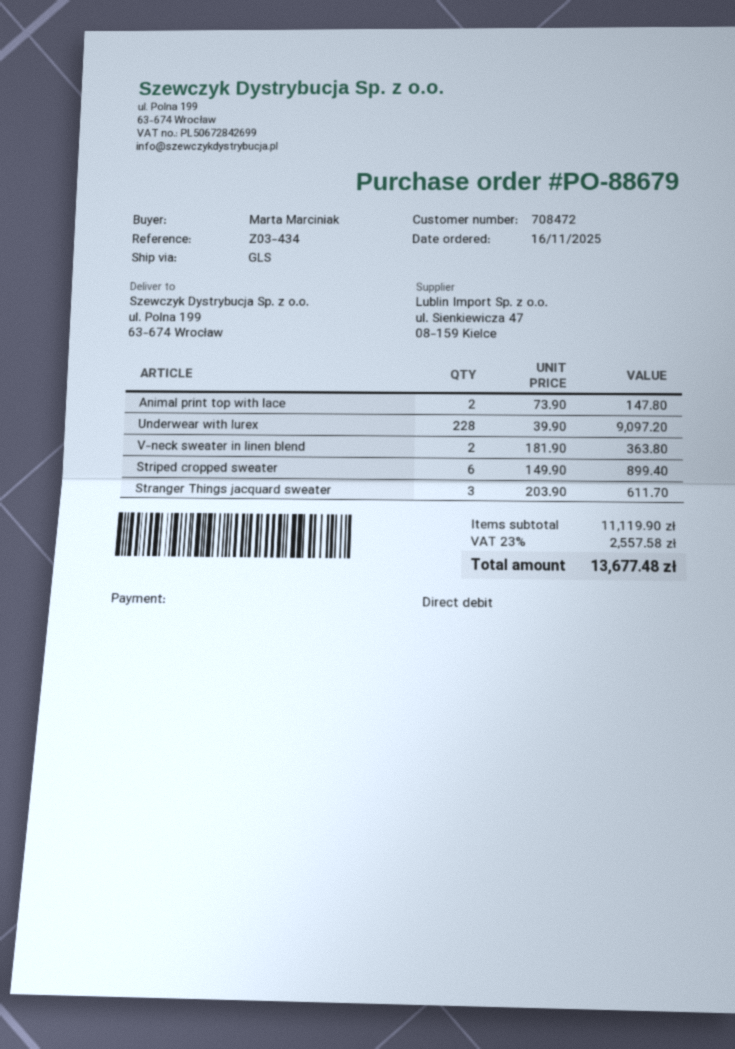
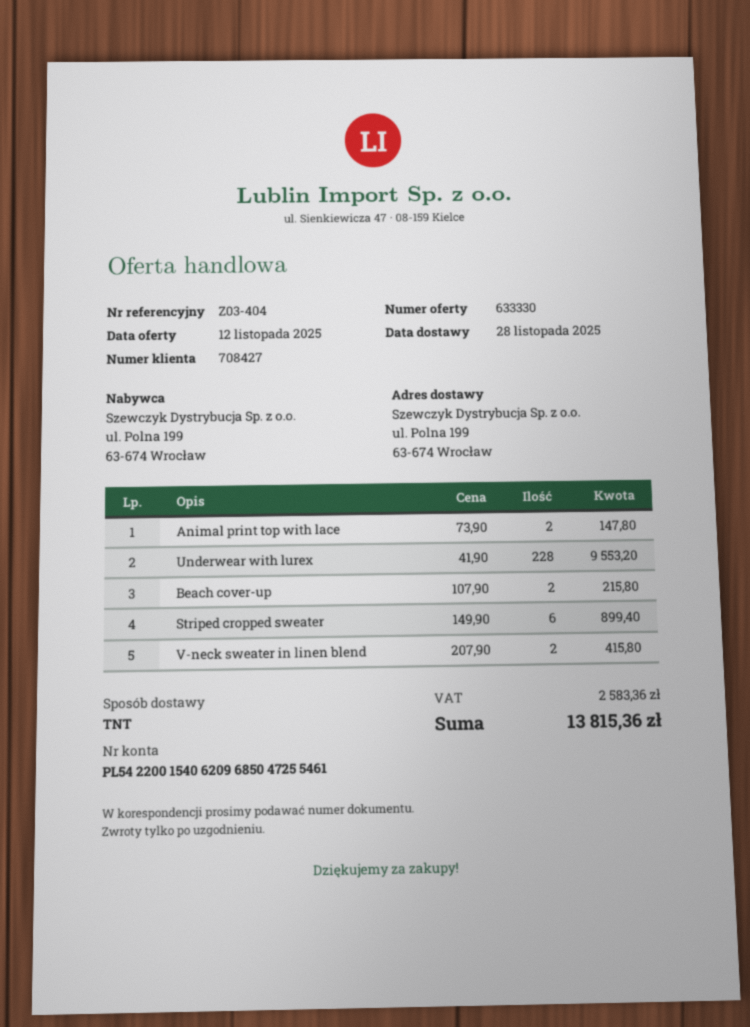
customer number: 708472 -> 708427
reference: Z03-434 -> Z03-404
shipping method: GLS -> TNT
Underwear with lurex: 228 x 39.90 = 9097.20 -> 228 x 41.90 = 9553.20
V-neck sweater in linen blend: 2 x 181.90 = 363.80 -> 2 x 207.90 = 415.80
Stranger Things jacquard sweater: 3 x 203.90 = 611.70 -> none
Beach cover-up: none -> 2 x 107.90 = 215.80
tax: 2557.58 -> 2583.36
total: 13677.48 -> 13815.36

